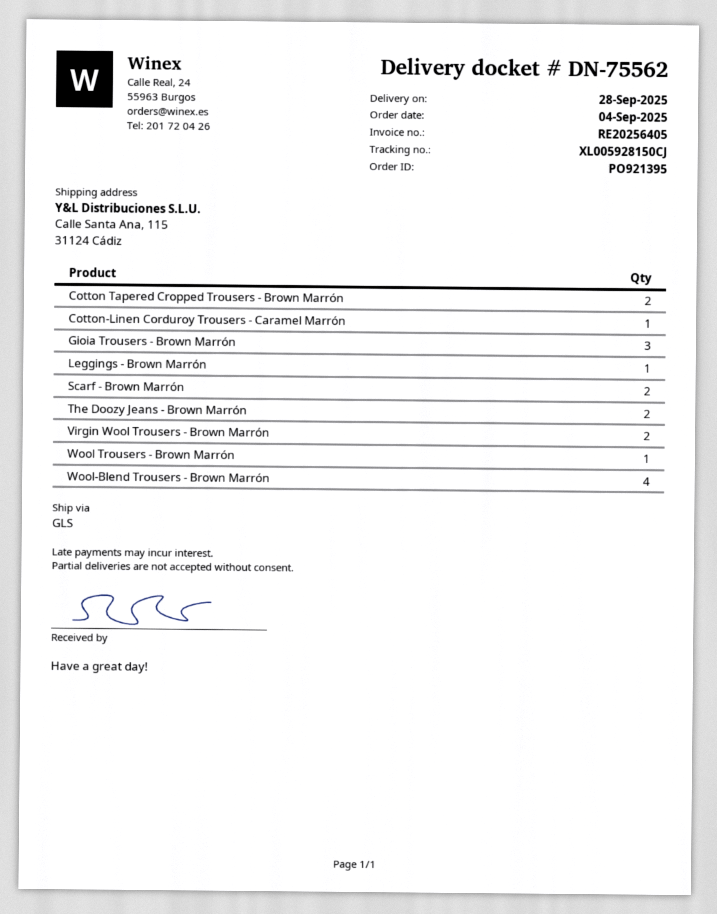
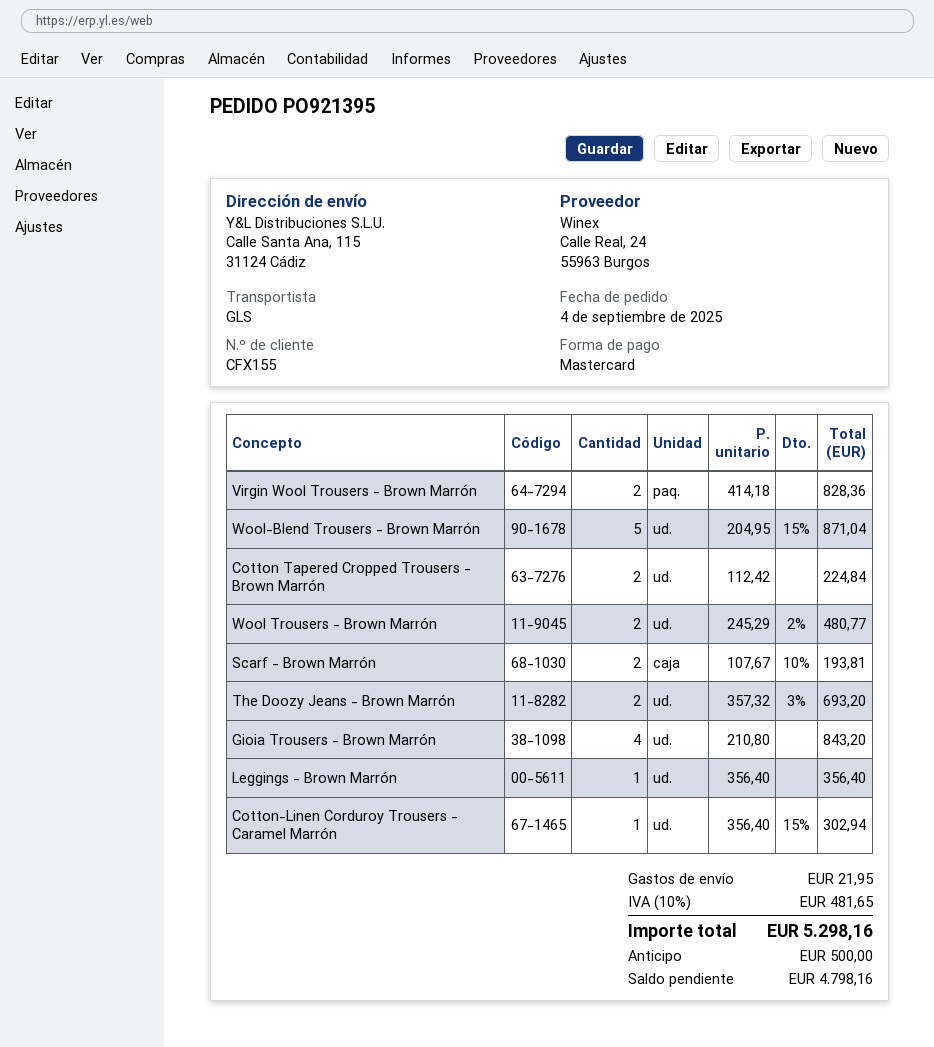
Gioia Trousers - Brown Marrón: 3 -> 4
Wool Trousers - Brown Marrón: 1 -> 2
Wool-Blend Trousers - Brown Marrón: 4 -> 5

